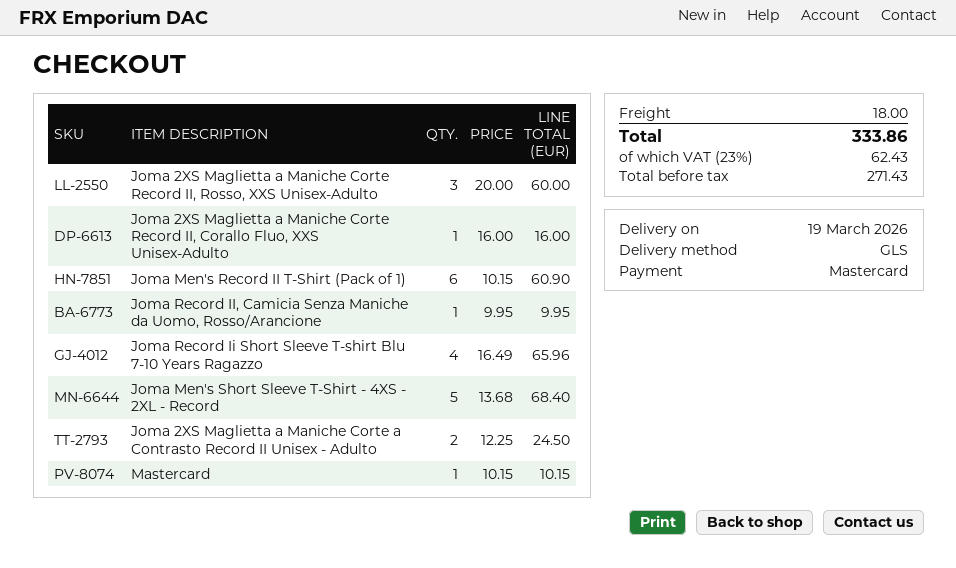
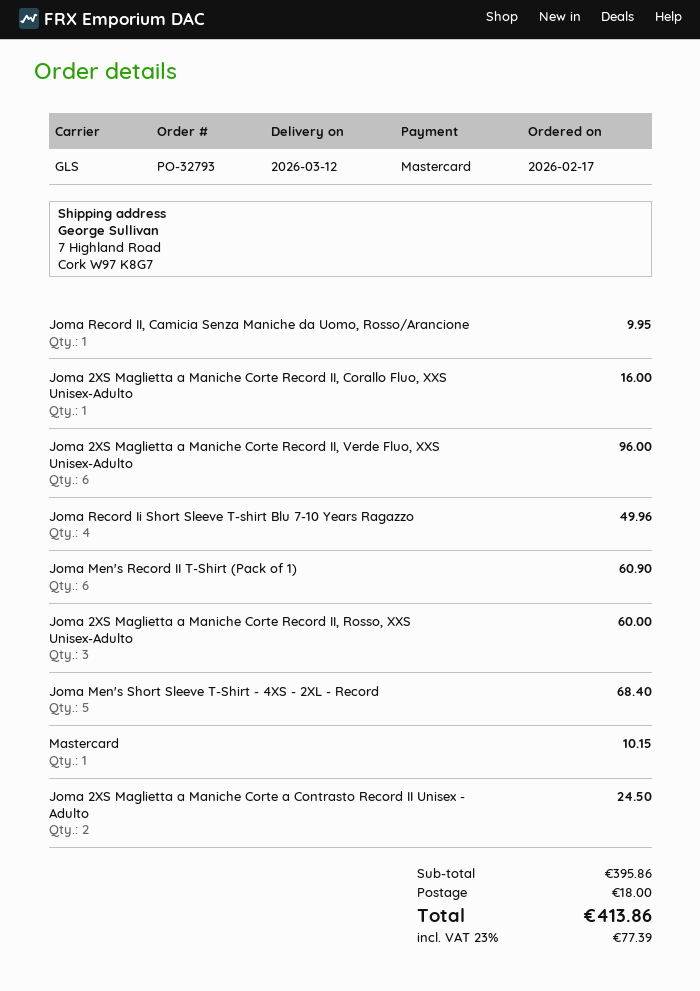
delivery date: 2026-03-19 -> 2026-03-12
Joma Record Ii Short Sleeve T-shirt Blu 7-10 Years Ragazzo: 4 for 65.96 -> 4 for 49.96
Joma 2XS Maglietta a Maniche Corte Record II, Verde Fluo, XXS Unisex-Adulto: none -> 6 for 96.00
tax: 23% = 62.43 -> 23% = 77.39
total: 333.86 -> 413.86

